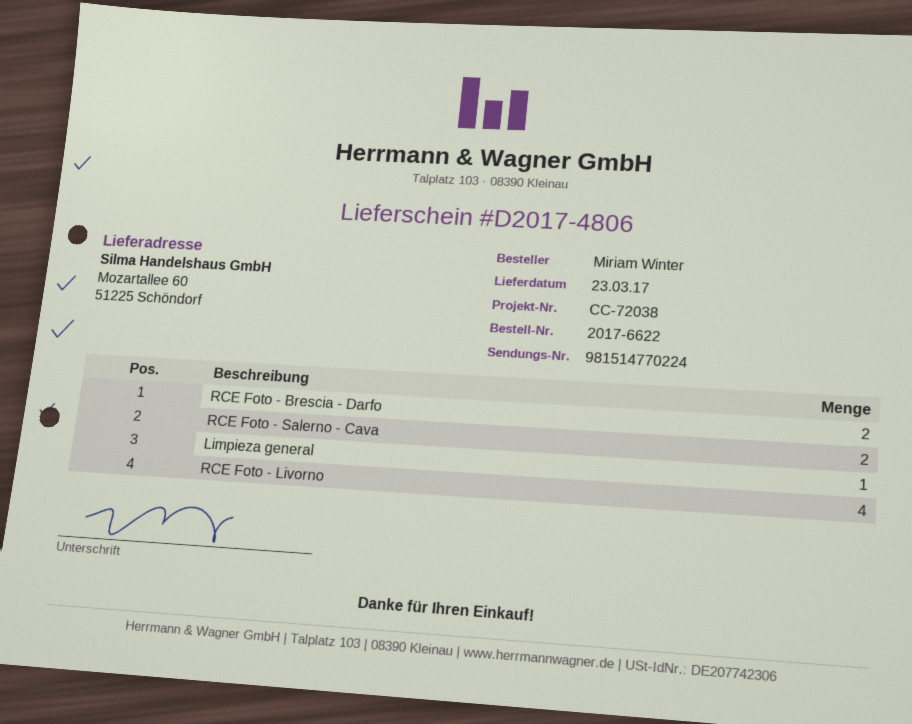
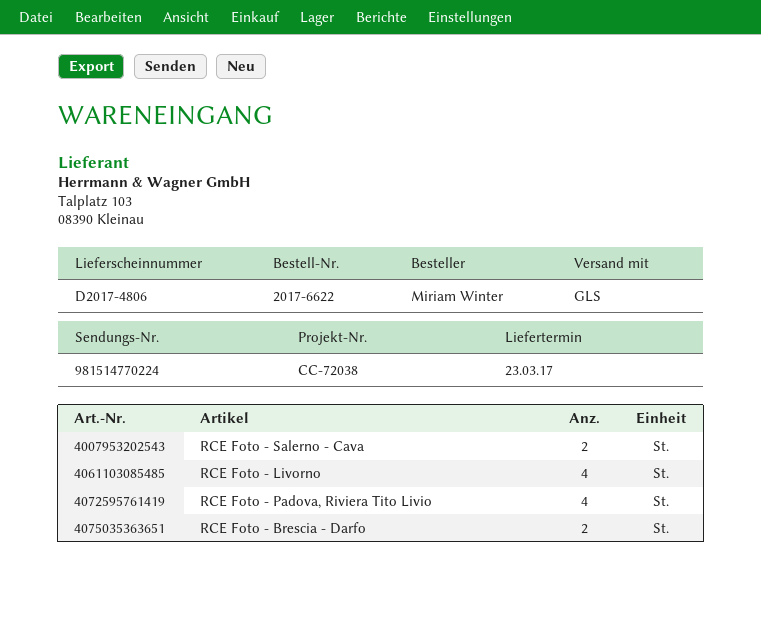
Limpieza general: 1 -> none
RCE Foto - Padova, Riviera Tito Livio: none -> 4

